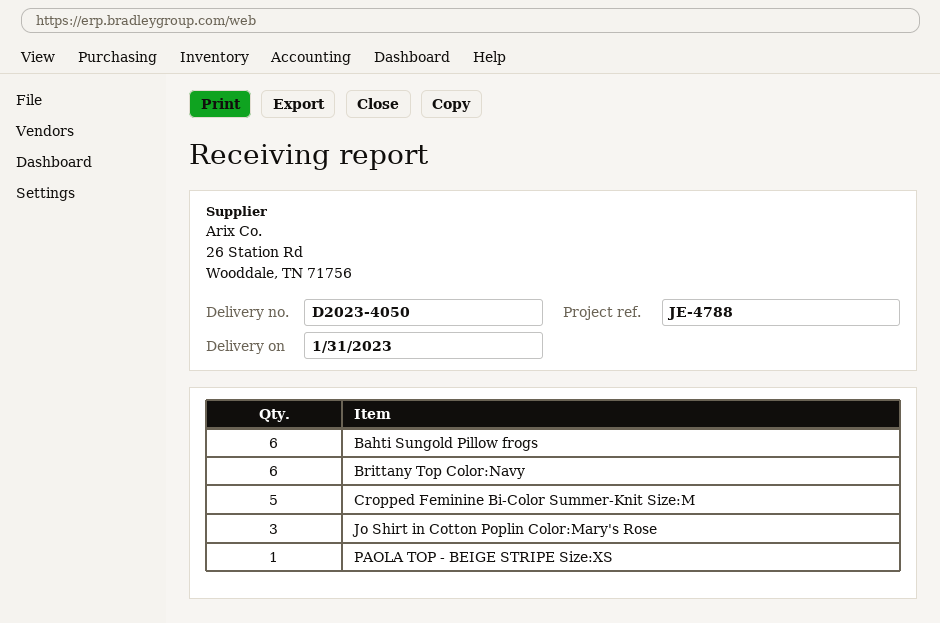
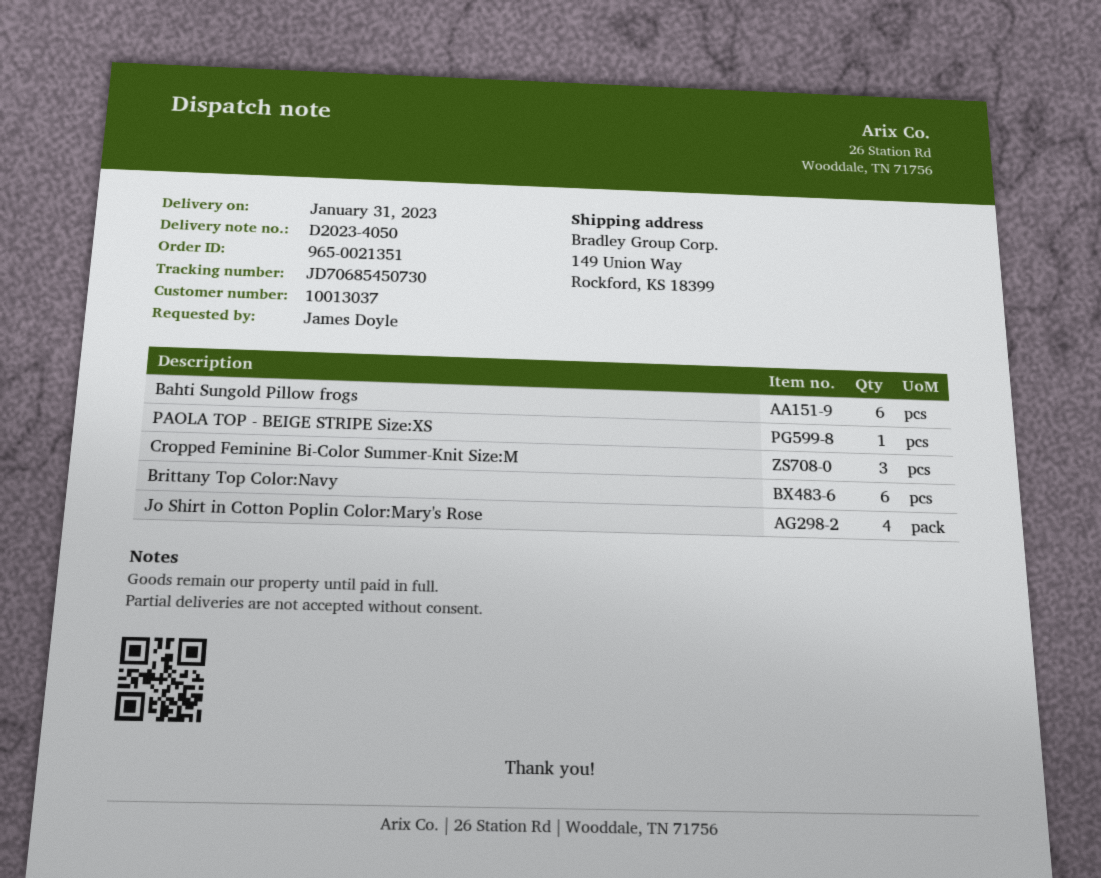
Cropped Feminine Bi-Color Summer-Knit Size:M: 5 -> 3
Jo Shirt in Cotton Poplin Color:Mary's Rose: 3 -> 4

